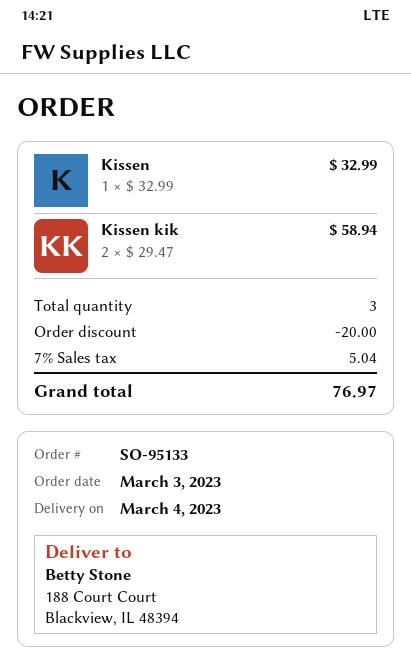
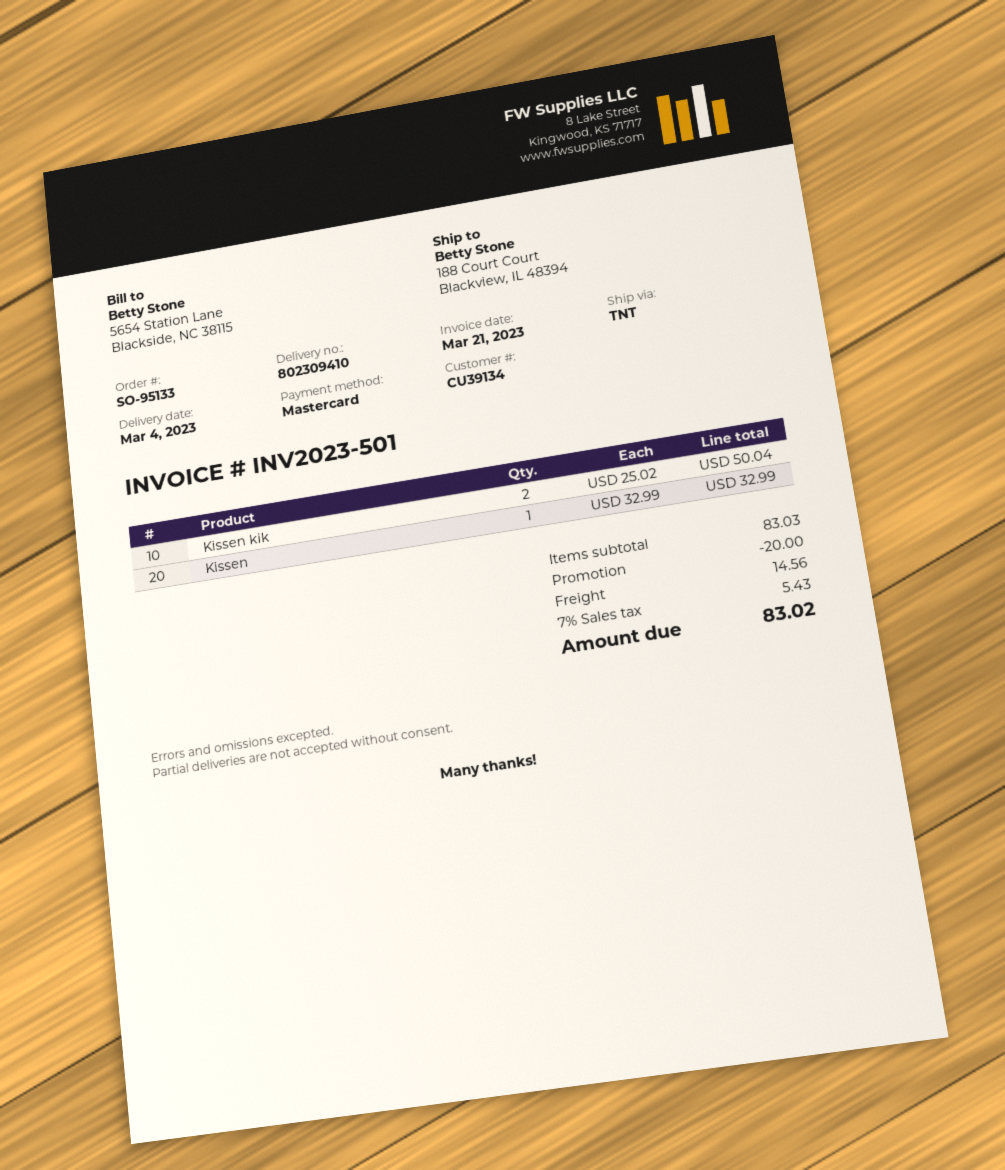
Kissen kik: 2 x 29.47 = 58.94 -> 2 x 25.02 = 50.04
shipping: none -> 14.56
tax: 7% = 5.04 -> 7% = 5.43
total: 76.97 -> 83.02

